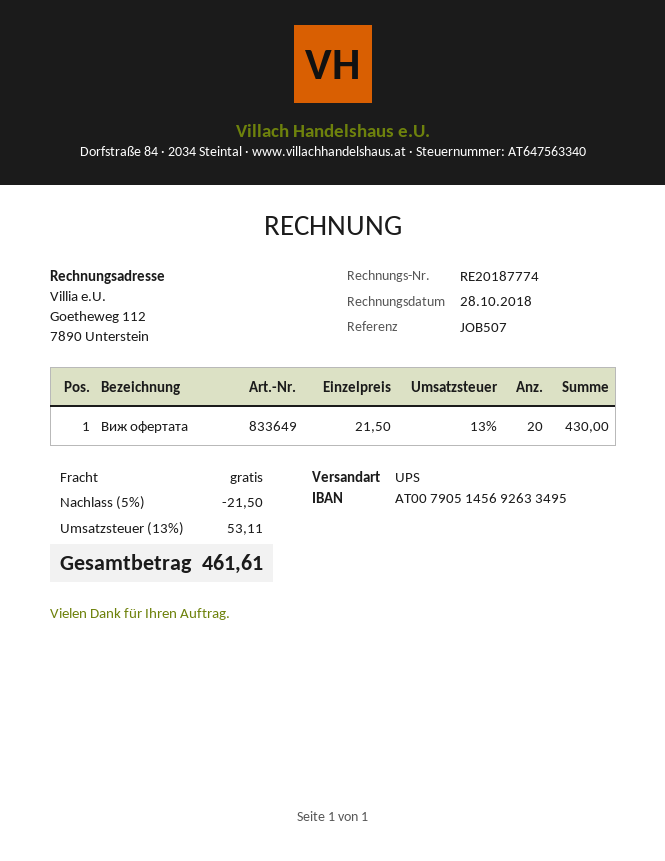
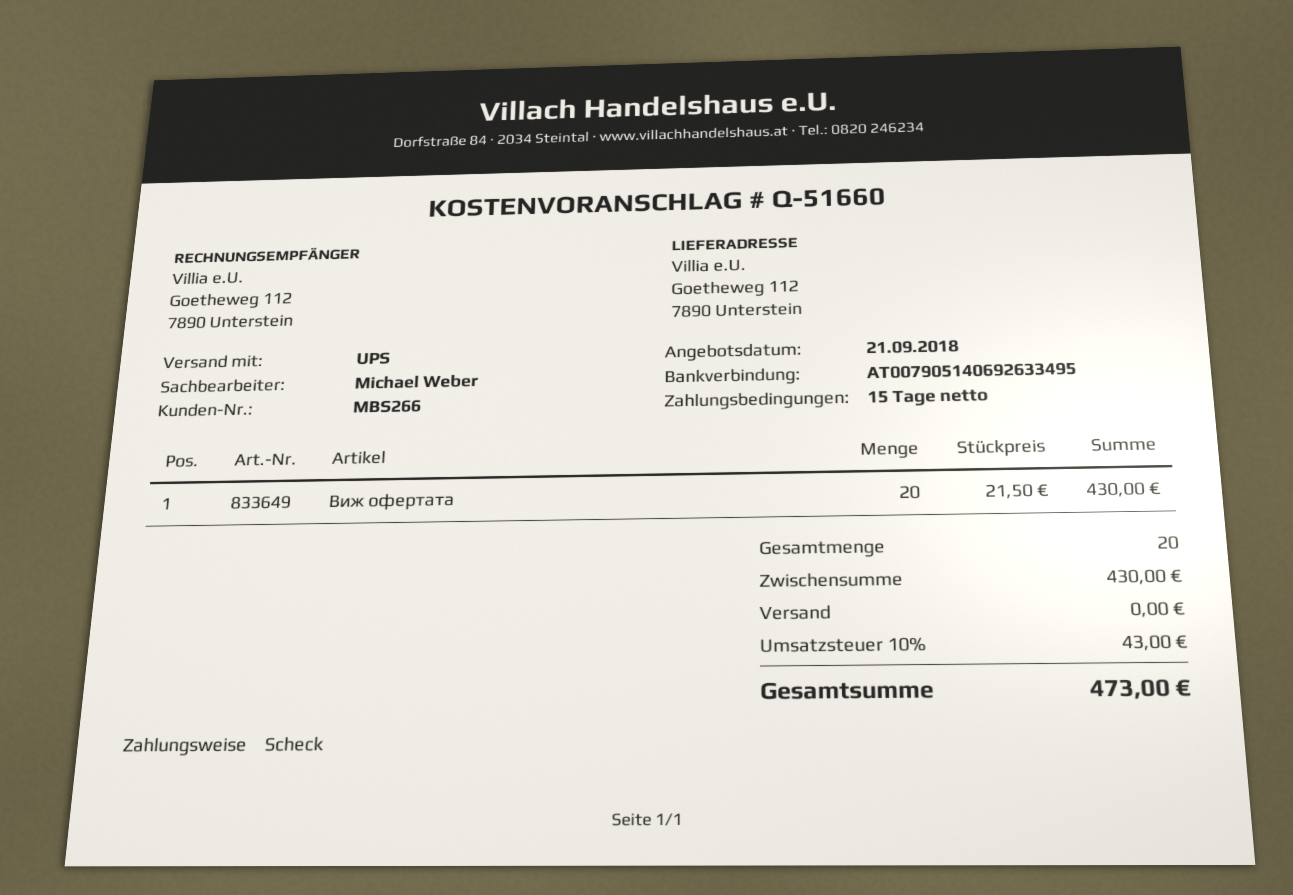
bank account: AT007905145692633495 -> AT007905140692633495
discount: 5% = 21.50 -> none
tax: 13% = 53.11 -> 10% = 43.00
total: 461.61 -> 473.00

